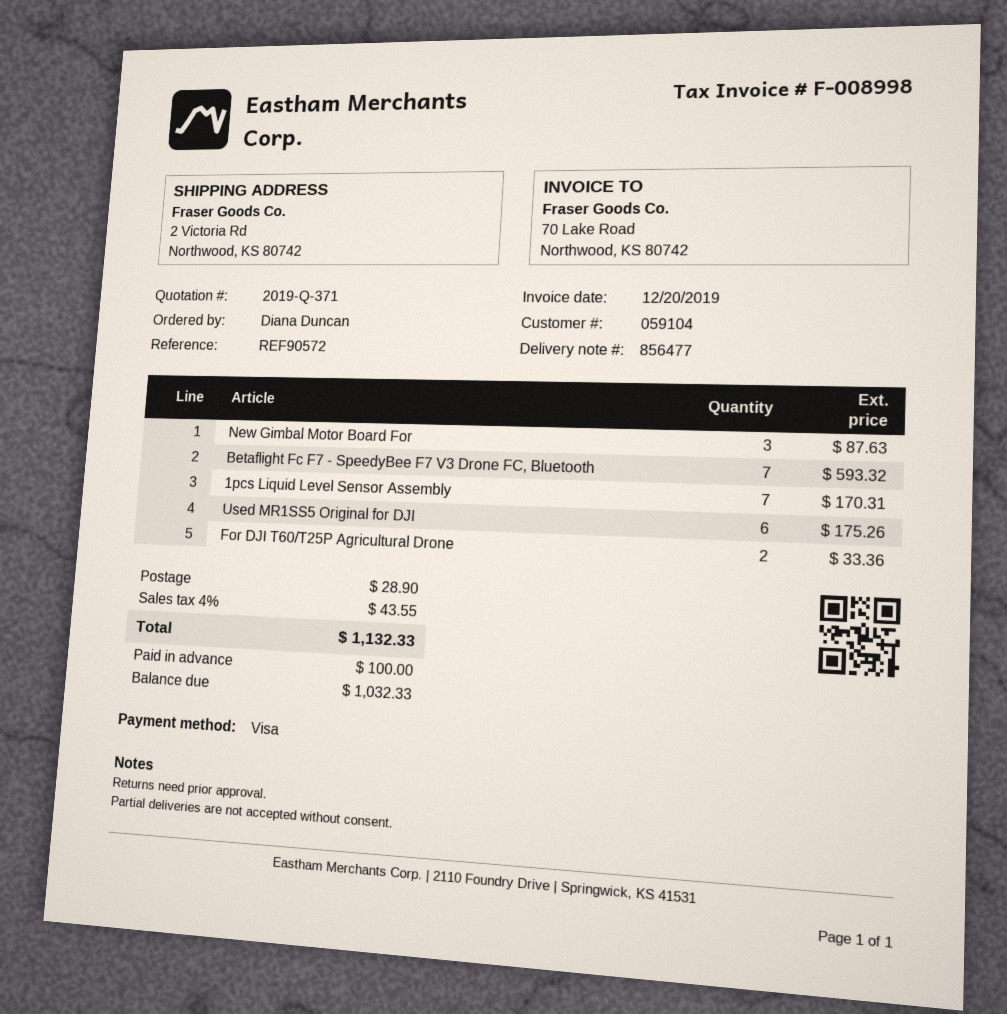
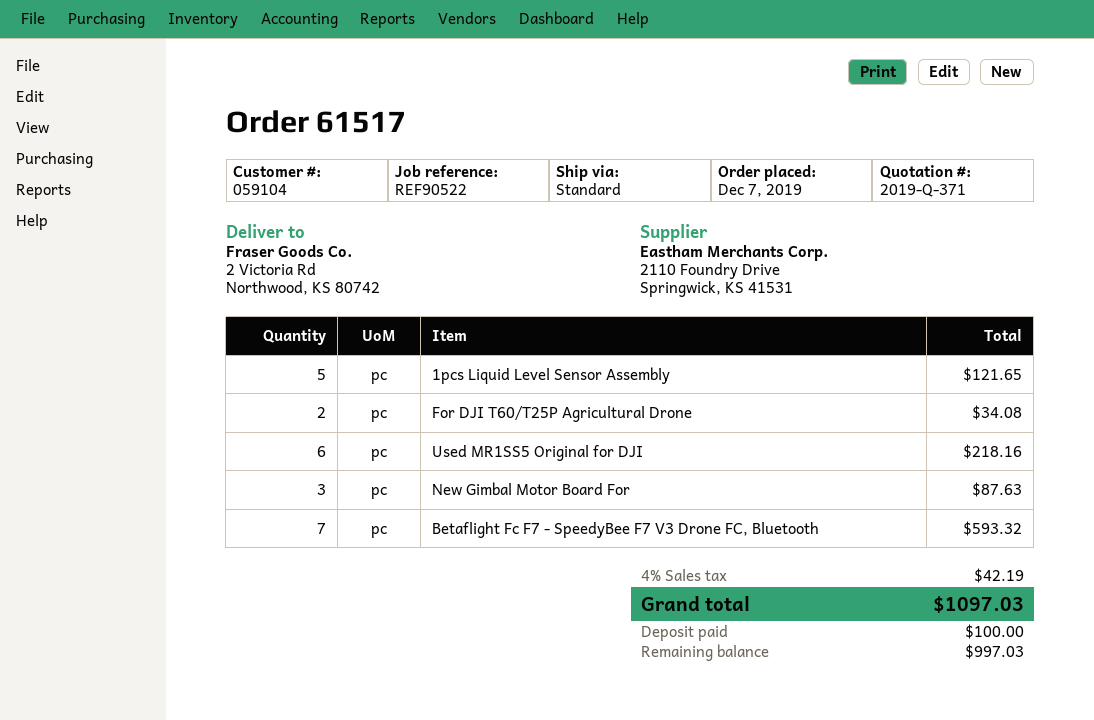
reference: REF90572 -> REF90522
1pcs Liquid Level Sensor Assembly: 7 for 170.31 -> 5 for 121.65
Used MR1SS5 Original for DJI: 6 for 175.26 -> 6 for 218.16
For DJI T60/T25P Agricultural Drone: 2 for 33.36 -> 2 for 34.08
shipping: 28.90 -> none
tax: 4% = 43.55 -> 4% = 42.19
total: 1132.33 -> 1097.03
balance: 1032.33 -> 997.03

